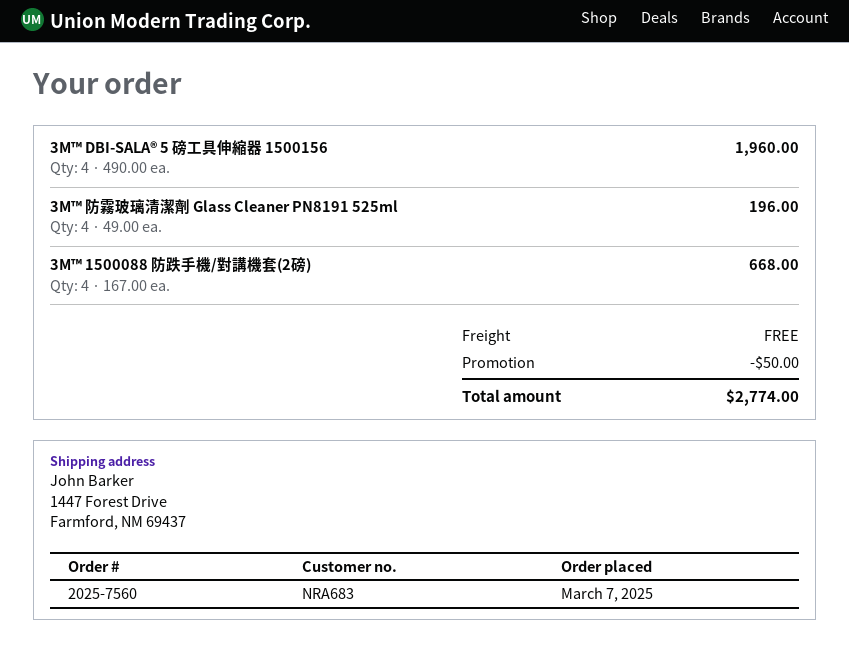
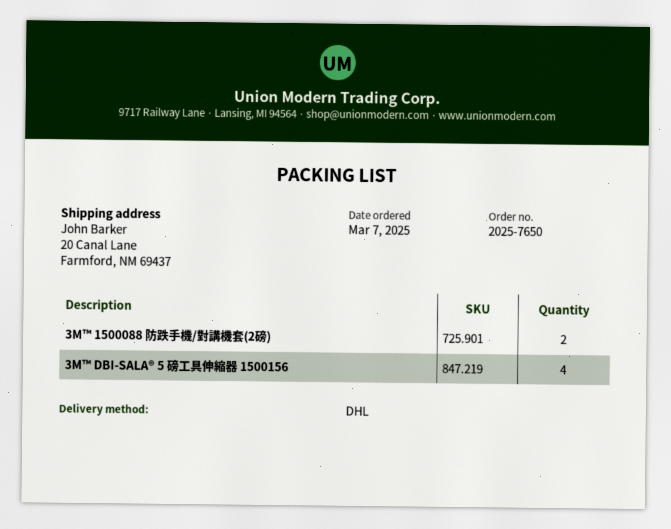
order number: 2025-7560 -> 2025-7650
ship to: 1447 Forest Drive, Farmford, NM 69437 -> 20 Canal Lane, Farmford, NM 69437
3M™ 防霧玻璃清潔劑 Glass Cleaner PN8191 525ml: 4 -> none
3M™ 1500088 防跌手機/對講機套(2磅): 4 -> 2

